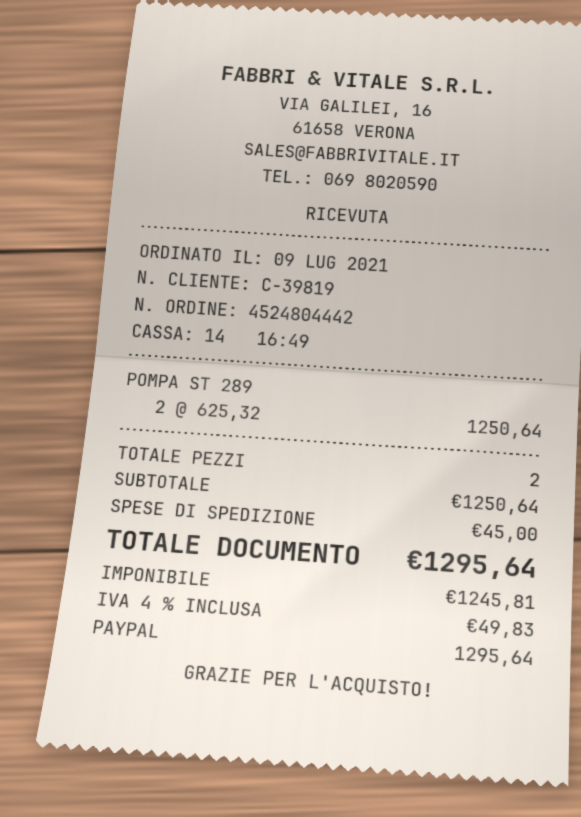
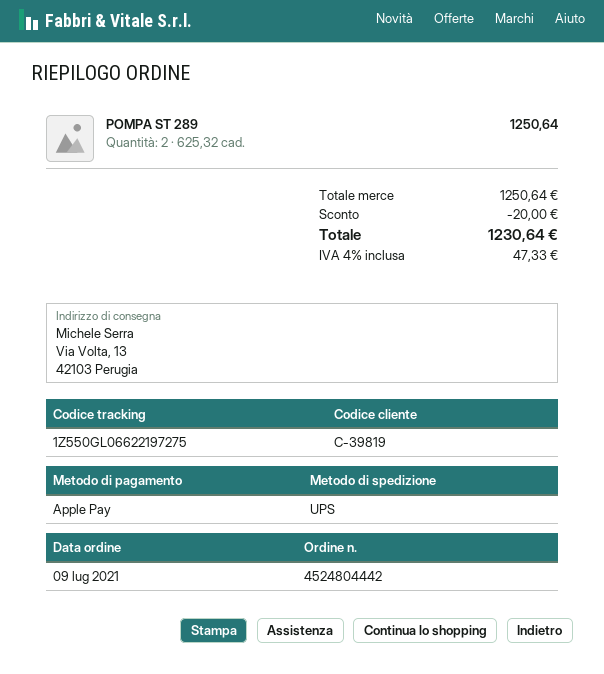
payment method: PayPal -> Apple Pay
discount: none -> 20.00
shipping: 45.00 -> none
tax: 4% = 49.83 -> 4% = 47.33
total: 1295.64 -> 1230.64

